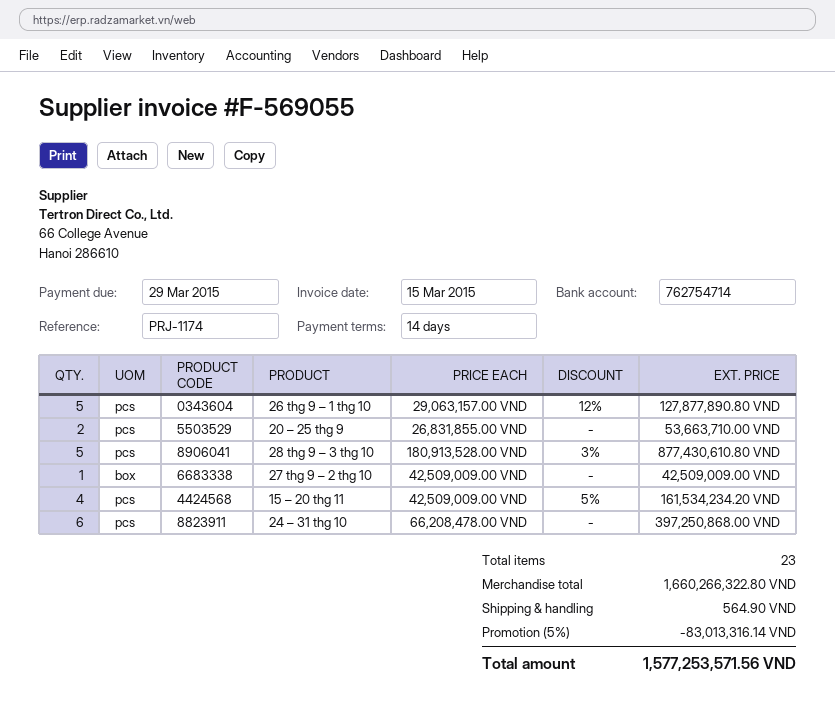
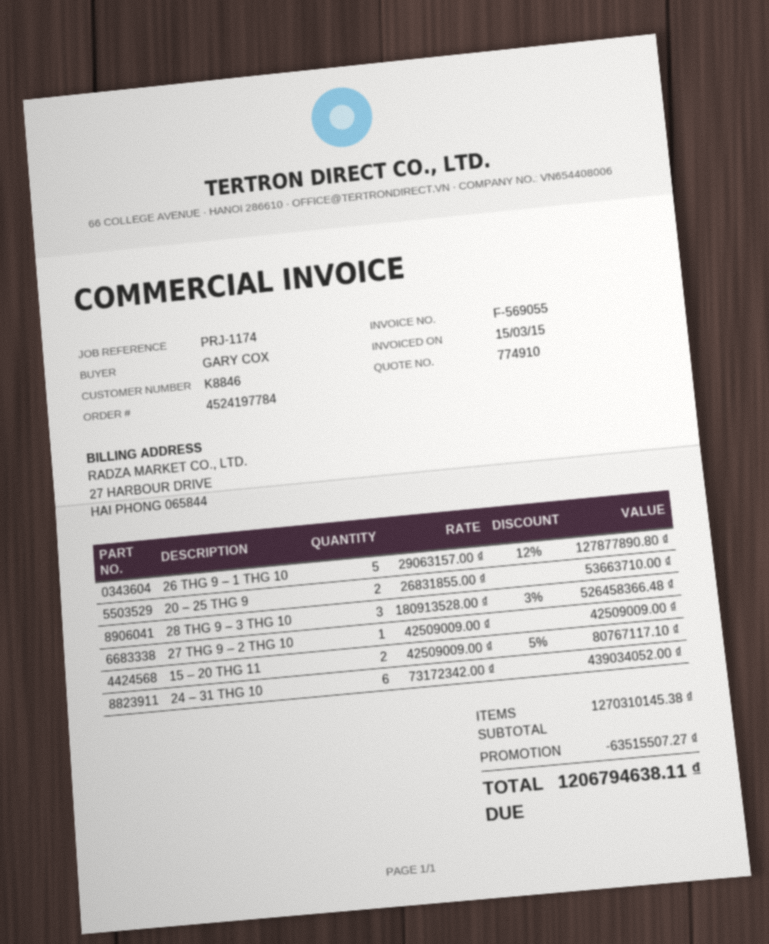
28 thg 9 – 3 thg 10: 5 x 180913528.00 - 3% = 877430610.80 -> 3 x 180913528.00 - 3% = 526458366.48
15 – 20 thg 11: 4 x 42509009.00 - 5% = 161534234.20 -> 2 x 42509009.00 - 5% = 80767117.10
24 – 31 thg 10: 6 x 66208478.00 = 397250868.00 -> 6 x 73172342.00 = 439034052.00
subtotal: 1660266322.80 -> 1270310145.38
discount: 83013316.14 -> 63515507.27
shipping: 564.90 -> none
total: 1577253571.56 -> 1206794638.11

